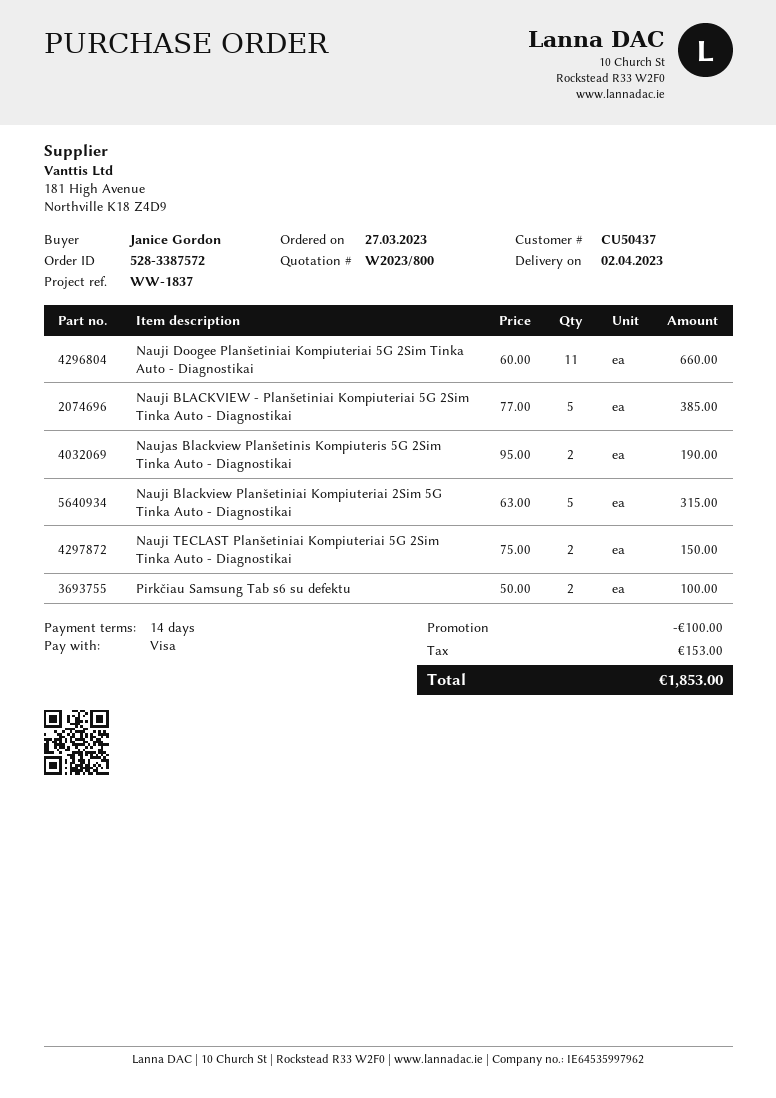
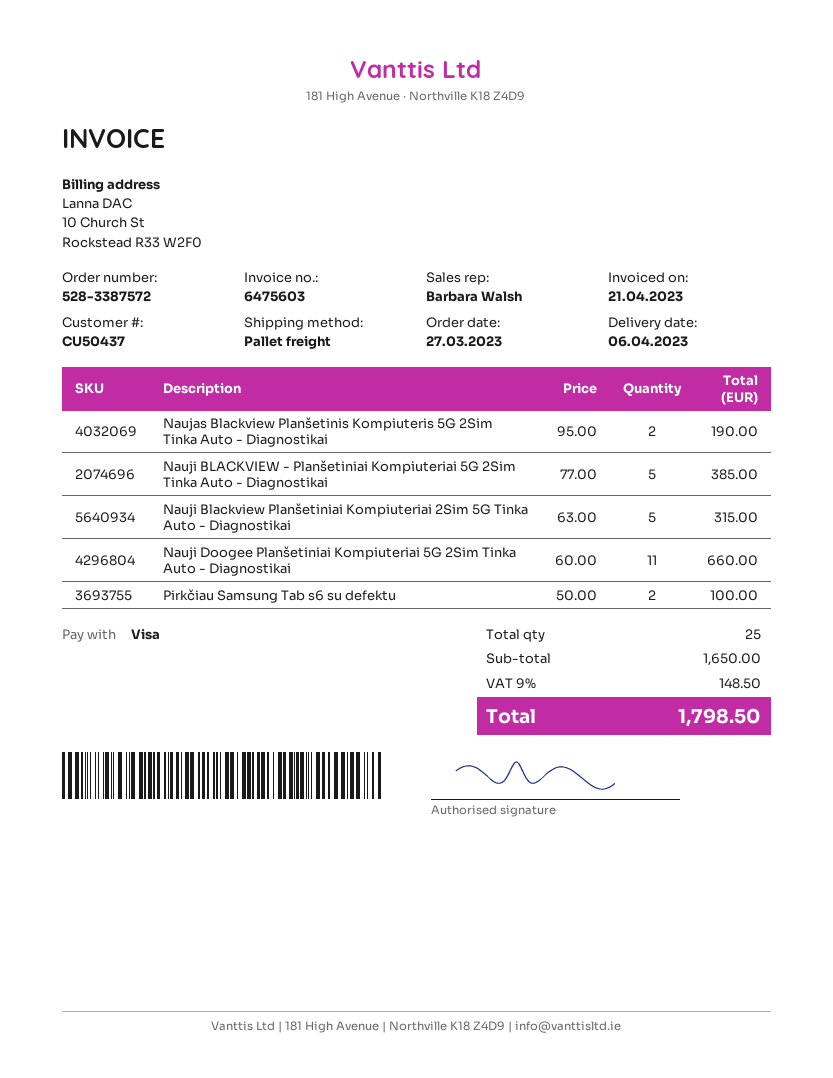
delivery date: 2023-04-02 -> 2023-04-06
Nauji TECLAST Planšetiniai Kompiuteriai 5G 2Sim Tinka Auto - Diagnostikai: 2 x 75.00 = 150.00 -> none
discount: 100.00 -> none
tax: 153.00 -> 148.50
total: 1853.00 -> 1798.50

